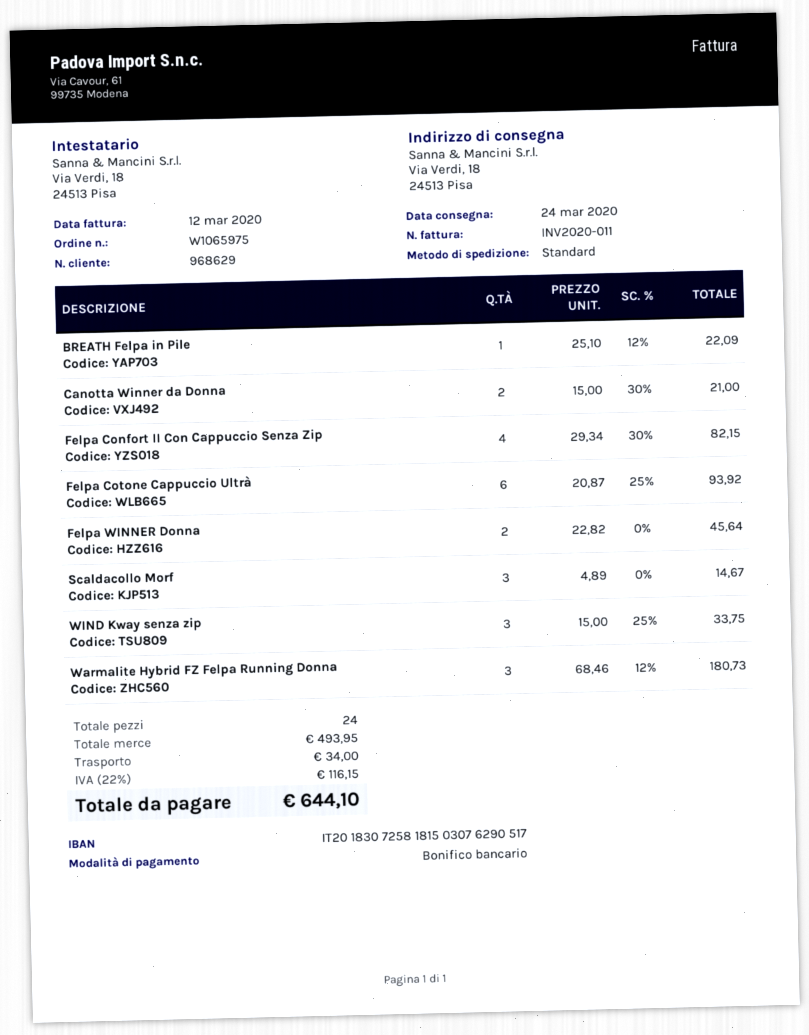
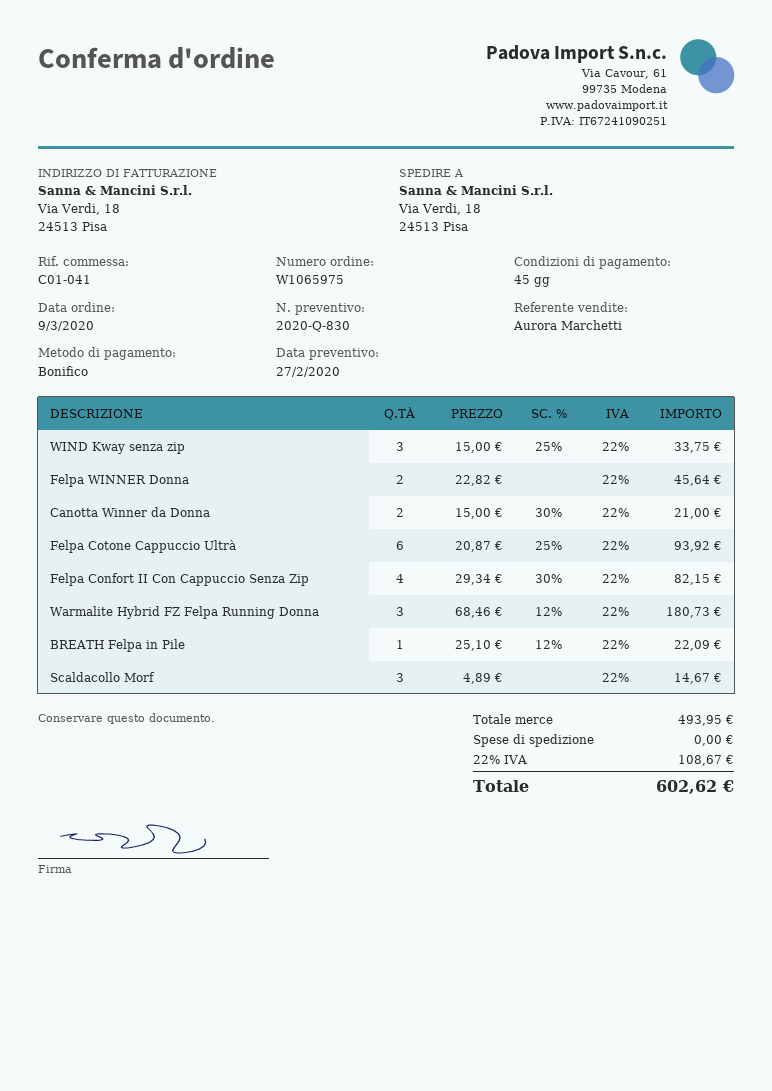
shipping: 34.00 -> 0.00
tax: 22% = 116.15 -> 22% = 108.67
total: 644.10 -> 602.62

